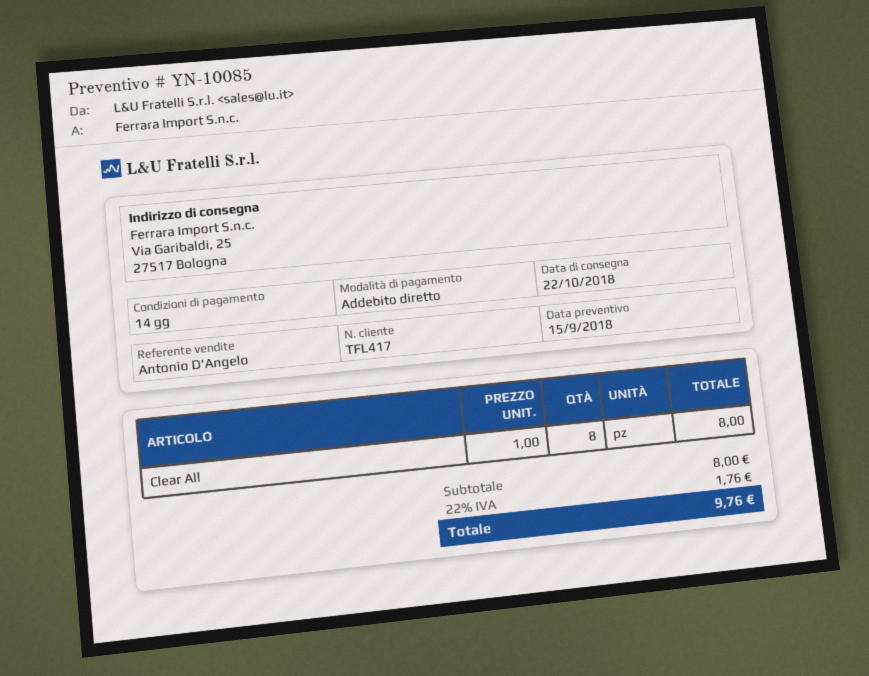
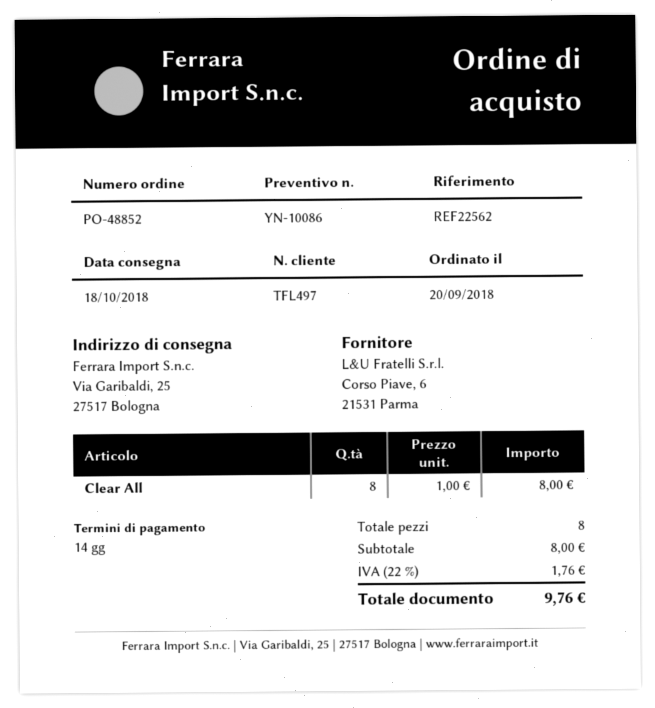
quote number: YN-10085 -> YN-10086
delivery date: 2018-10-22 -> 2018-10-18
customer number: TFL417 -> TFL497

